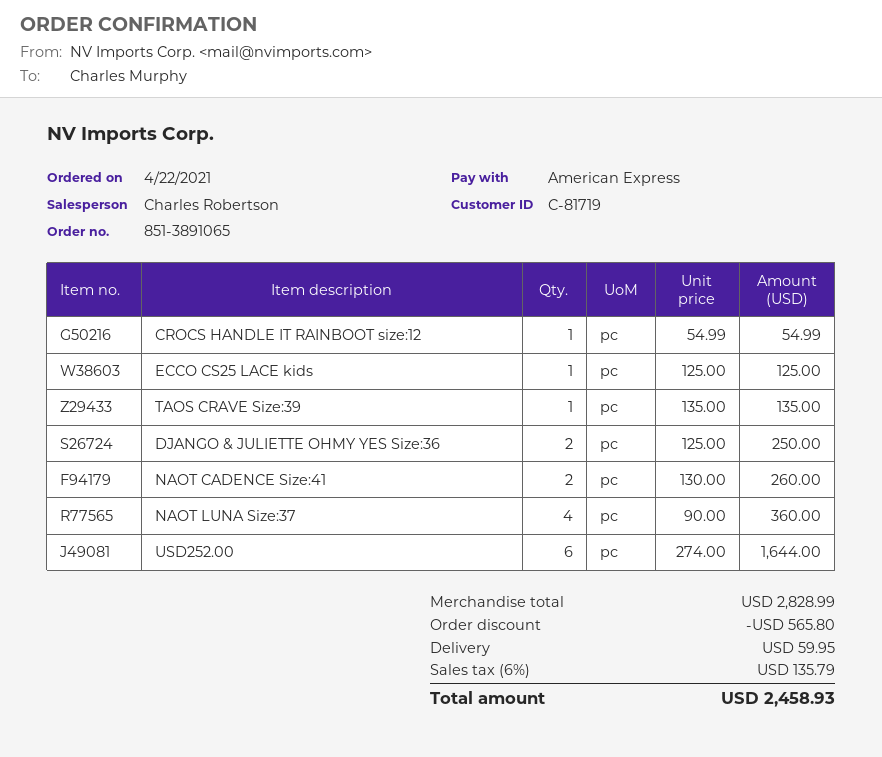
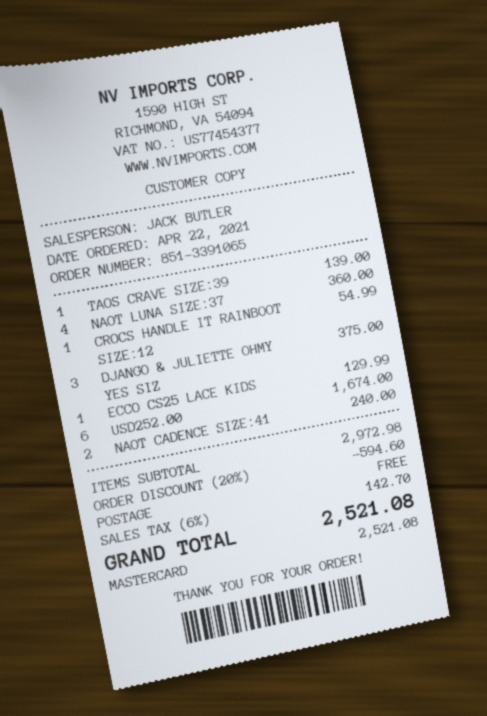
order number: 851-3891065 -> 851-3391065
sales rep: Charles Robertson -> JACK BUTLER
payment method: American Express -> Mastercard
ECCO CS25 LACE kids: 1 for 125.00 -> 1 for 129.99
TAOS CRAVE Size:39: 1 for 135.00 -> 1 for 139.00
DJANGO & JULIETTE OHMY YES Size:36: 2 for 250.00 -> 3 for 375.00
NAOT CADENCE Size:41: 2 for 260.00 -> 2 for 240.00
USD252.00: 6 for 1644.00 -> 6 for 1674.00
subtotal: 2828.99 -> 2972.98
discount: 565.80 -> 594.60
shipping: 59.95 -> 0.00
tax: 6% = 135.79 -> 6% = 142.70
total: 2458.93 -> 2521.08

